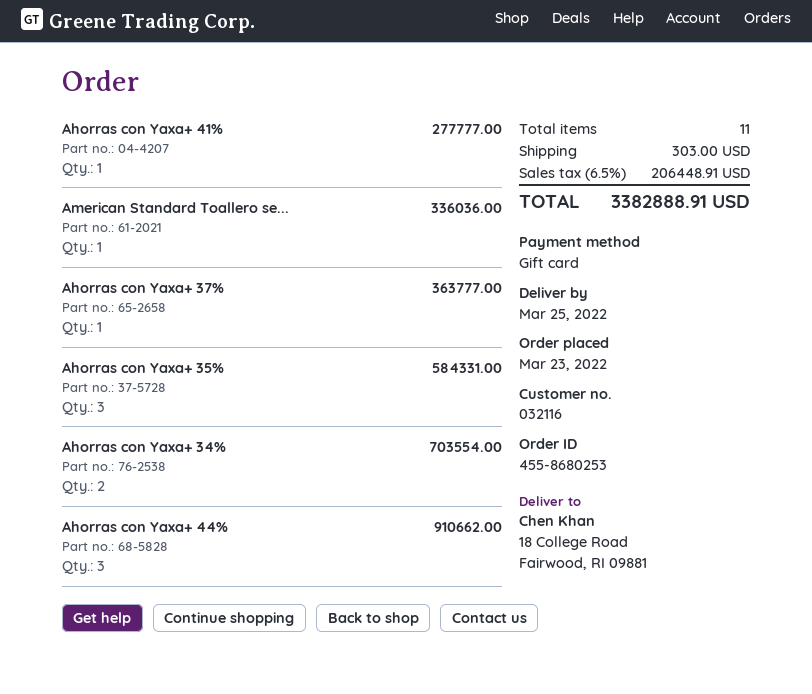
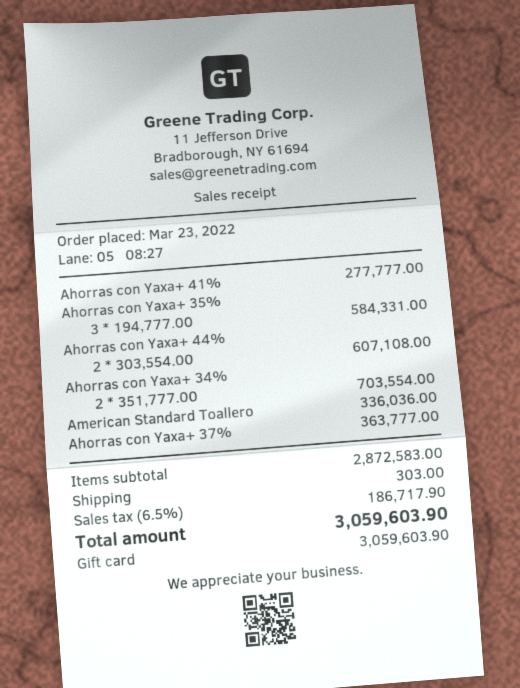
Ahorras con Yaxa+ 44%: 3 for 910662.00 -> 2 for 607108.00
tax: 6.5% = 206448.91 -> 6.5% = 186717.90
total: 3382888.91 -> 3059603.90

